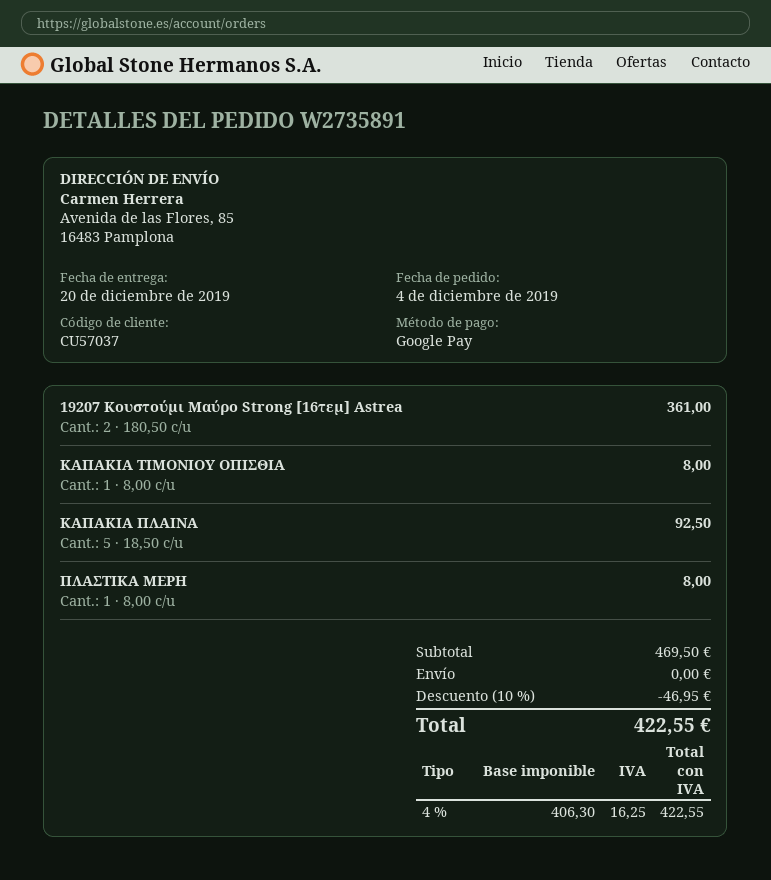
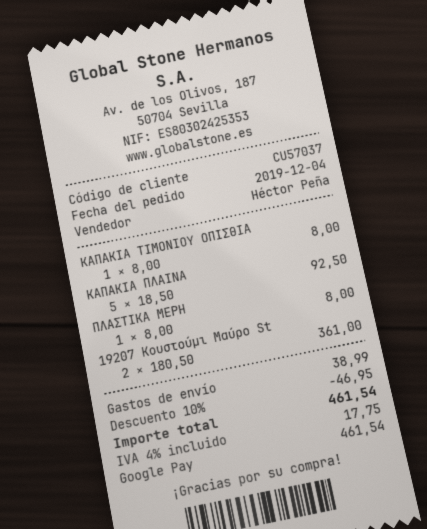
shipping: 0.00 -> 38.99
tax: 4% = 16.25 -> 4% = 17.75
total: 422.55 -> 461.54

